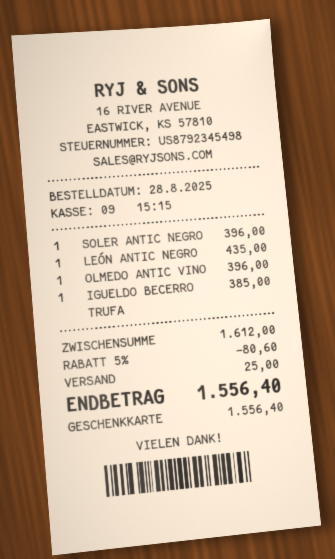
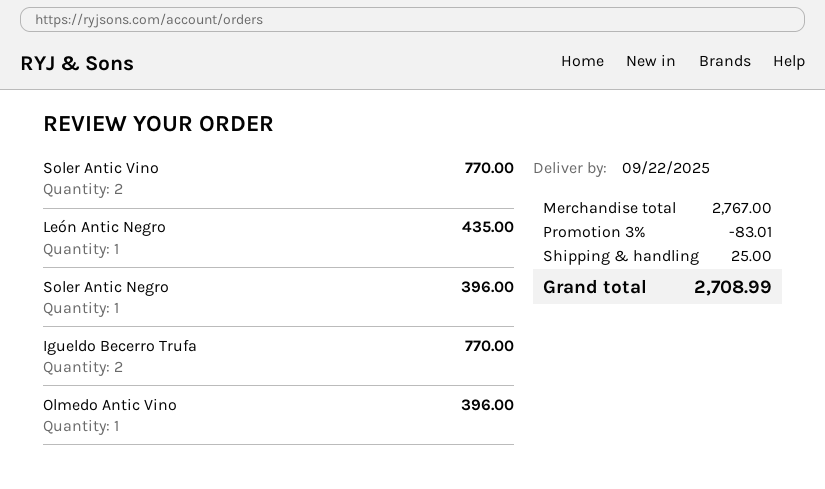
IGUELDO BECERRO TRUFA: 1 for 385.00 -> 2 for 770.00
Soler Antic Vino: none -> 2 for 770.00
subtotal: 1612.00 -> 2767.00
discount: 5% = 80.60 -> 3% = 83.01
total: 1556.40 -> 2708.99

